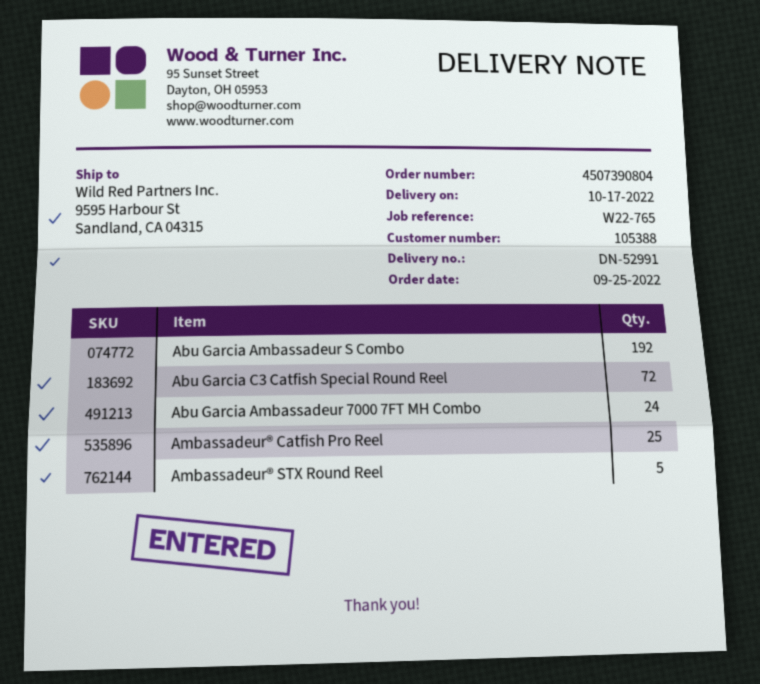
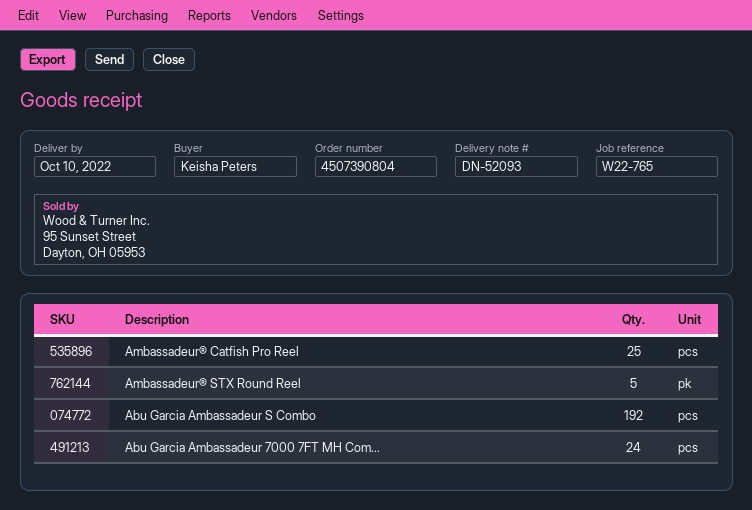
delivery note number: DN-52991 -> DN-52093
delivery date: 2022-10-17 -> 2022-10-10
Abu Garcia C3 Catfish Special Round Reel: 72 -> none

